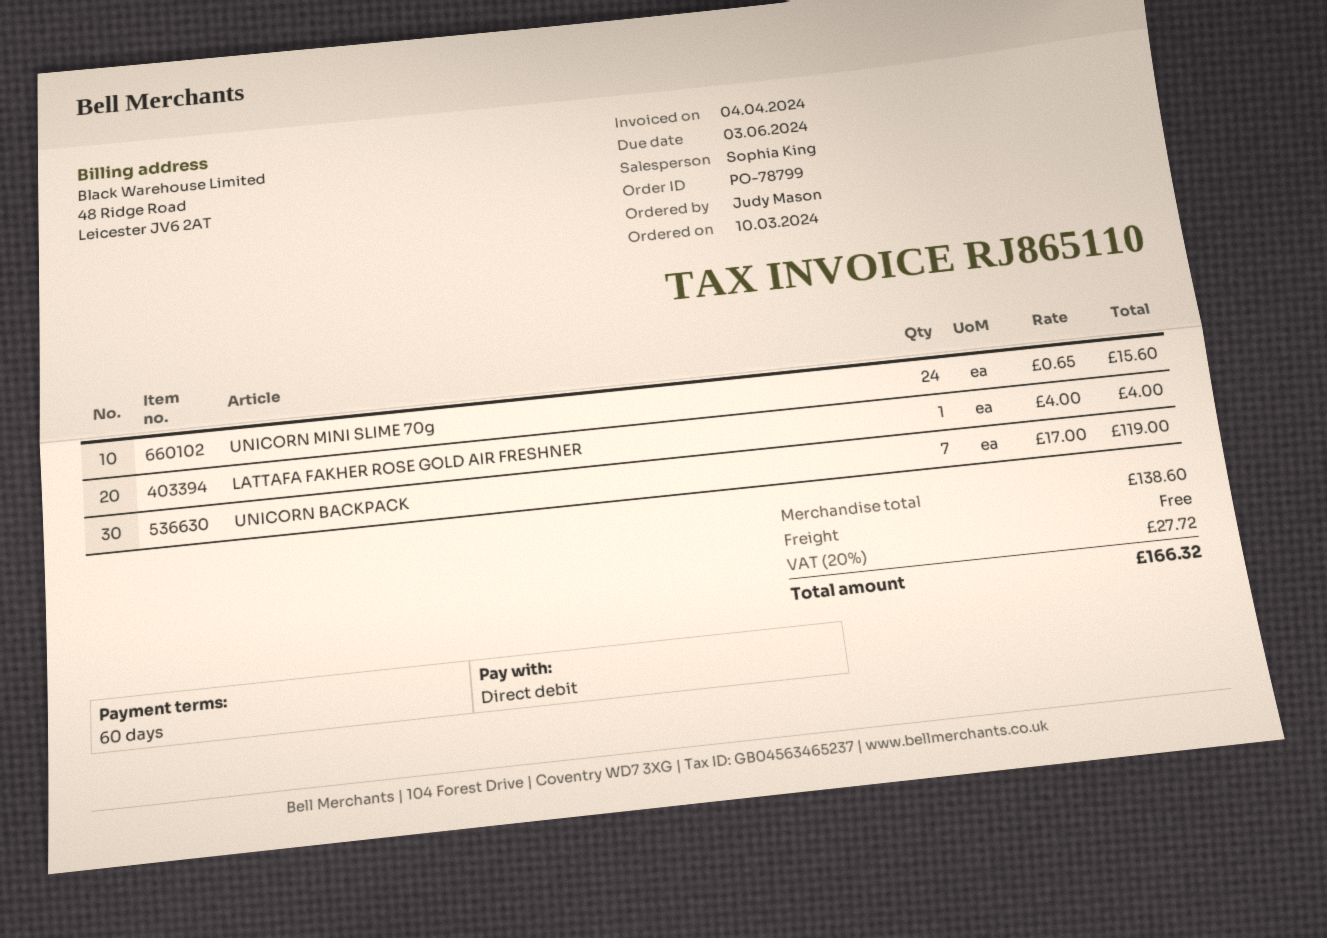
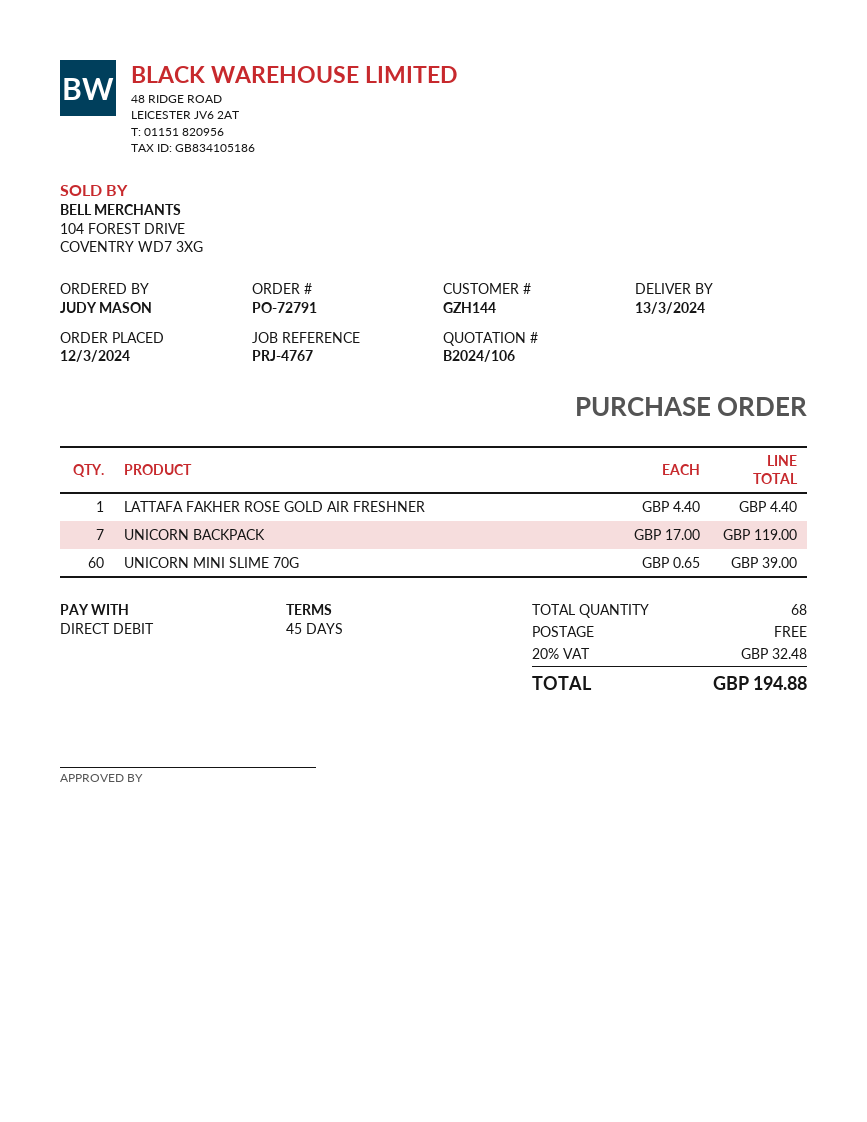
order number: PO-78799 -> PO-72791
order date: 2024-03-10 -> 2024-03-12
payment terms: 60 days -> 45 days
UNICORN MINI SLIME 70g: 24 x 0.65 = 15.60 -> 60 x 0.65 = 39.00
LATTAFA FAKHER ROSE GOLD AIR FRESHNER: 1 x 4.00 = 4.00 -> 1 x 4.40 = 4.40
tax: 20% = 27.72 -> 20% = 32.48
total: 166.32 -> 194.88

